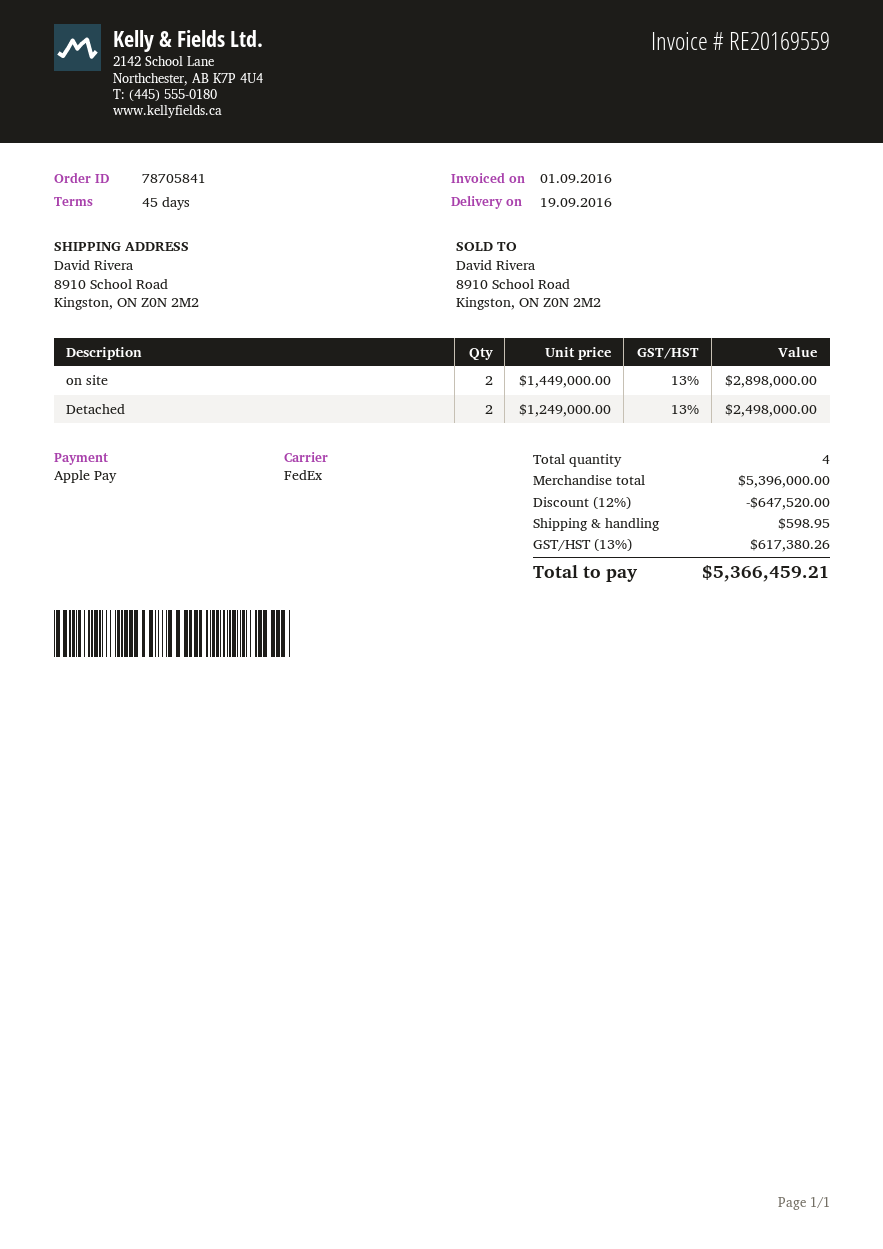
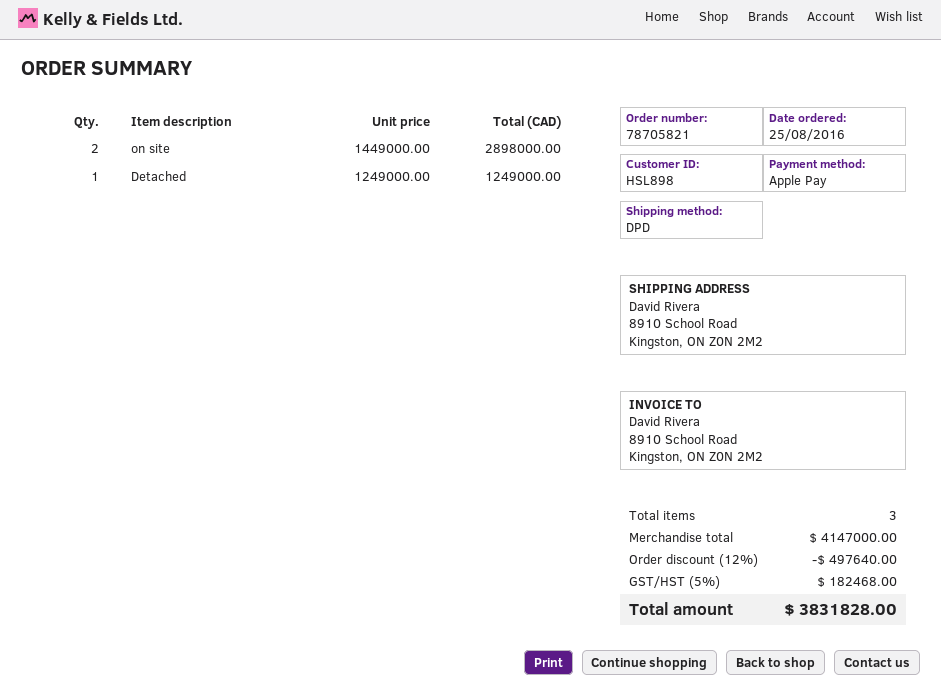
order number: 78705841 -> 78705821
shipping method: FedEx -> DPD
Detached: 2 x 1249000.00 = 2498000.00 -> 1 x 1249000.00 = 1249000.00
total quantity: 4 -> 3
subtotal: 5396000.00 -> 4147000.00
discount: 12% = 647520.00 -> 12% = 497640.00
shipping: 598.95 -> none
tax: 13% = 617380.26 -> 5% = 182468.00
total: 5366459.21 -> 3831828.00

